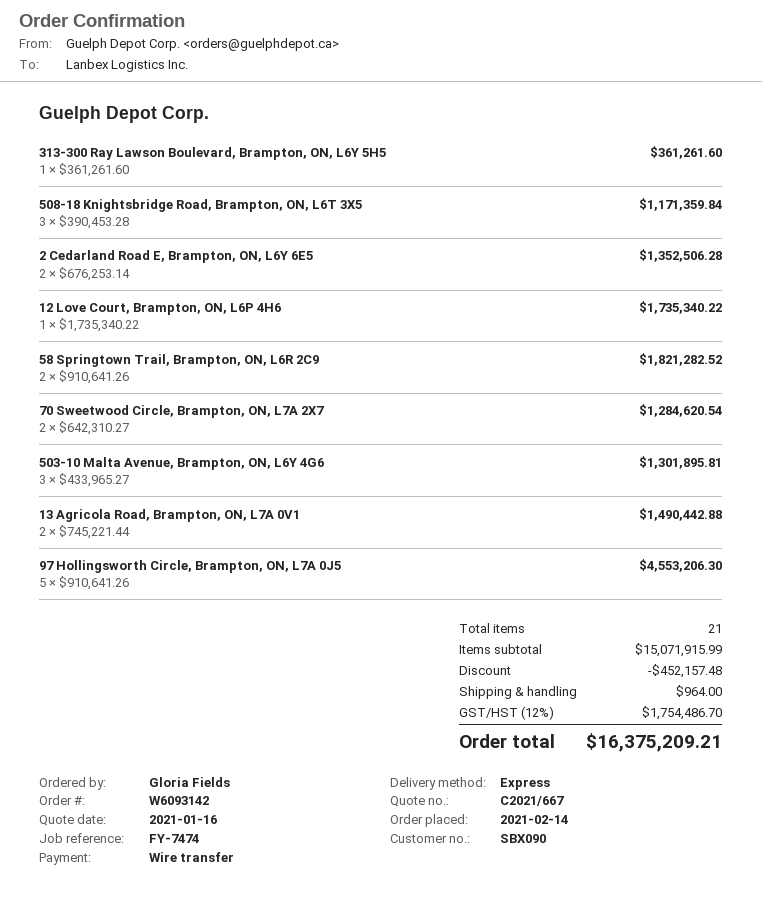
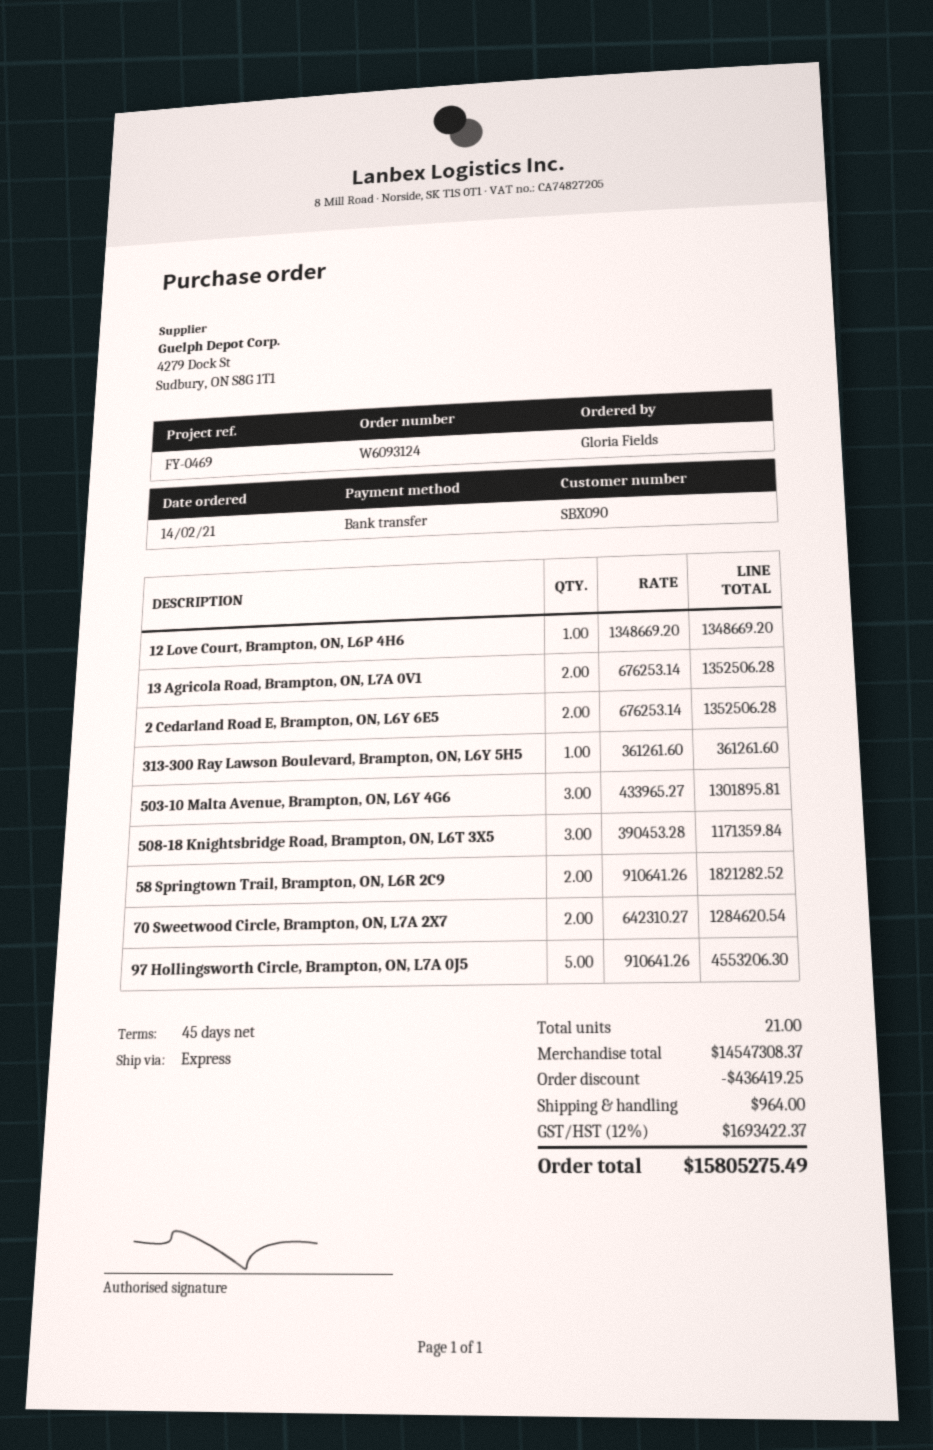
order number: W6093142 -> W6093124
reference: FY-7474 -> FY-0469
12 Love Court, Brampton, ON, L6P 4H6: 1 x 1735340.22 = 1735340.22 -> 1 x 1348669.20 = 1348669.20
13 Agricola Road, Brampton, ON, L7A 0V1: 2 x 745221.44 = 1490442.88 -> 2 x 676253.14 = 1352506.28
subtotal: 15071915.99 -> 14547308.37
discount: 452157.48 -> 436419.25
tax: 12% = 1754486.70 -> 12% = 1693422.37
total: 16375209.21 -> 15805275.49

